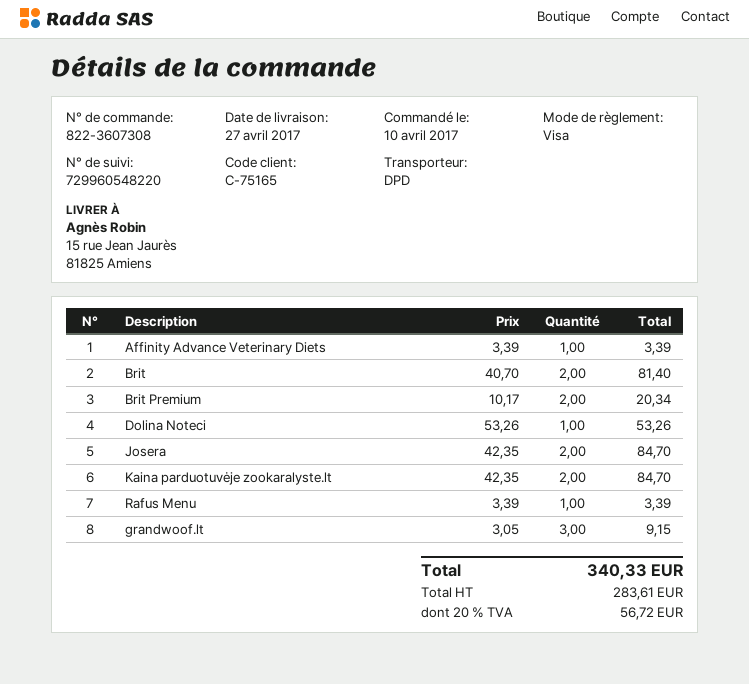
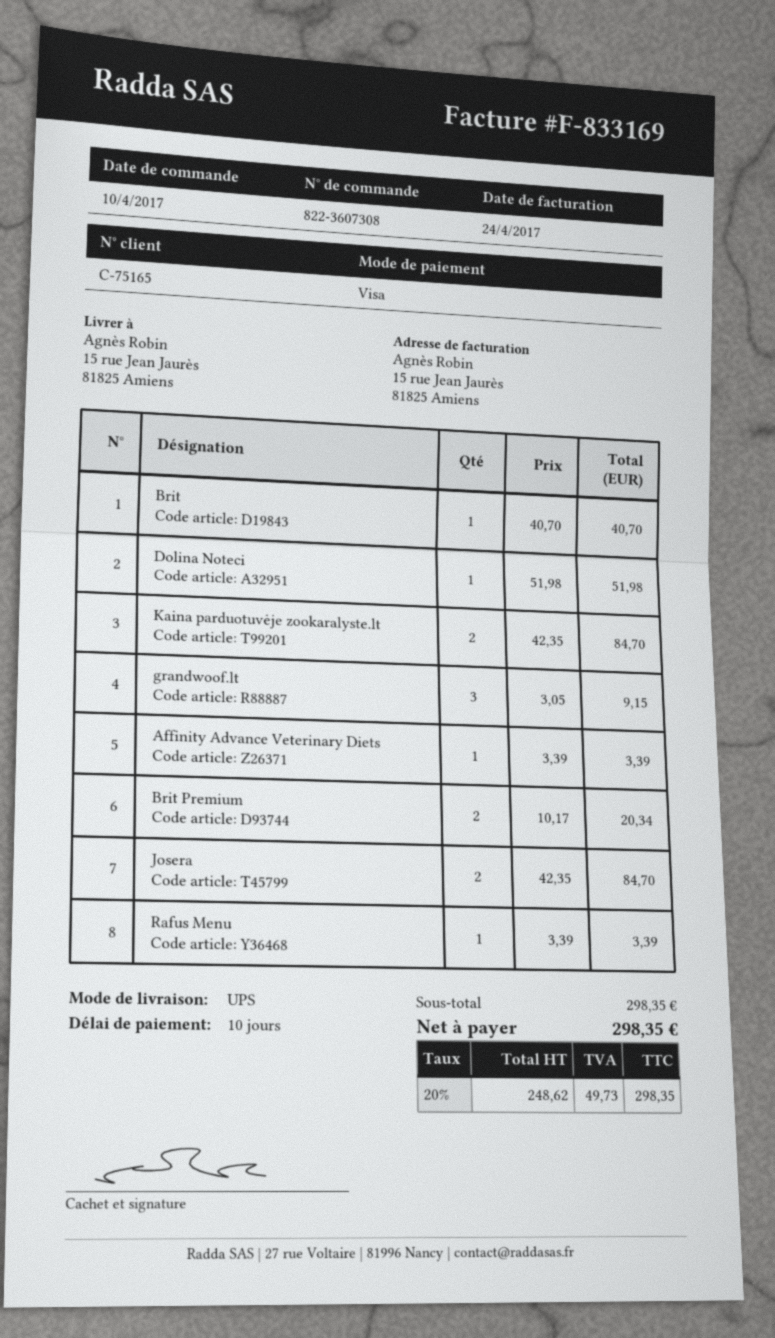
shipping method: DPD -> UPS
Brit: 2 x 40.70 = 81.40 -> 1 x 40.70 = 40.70
Dolina Noteci: 1 x 53.26 = 53.26 -> 1 x 51.98 = 51.98
net: 283.61 -> 248.62
tax: 20% = 56.72 -> 20% = 49.73
total: 340.33 -> 298.35

